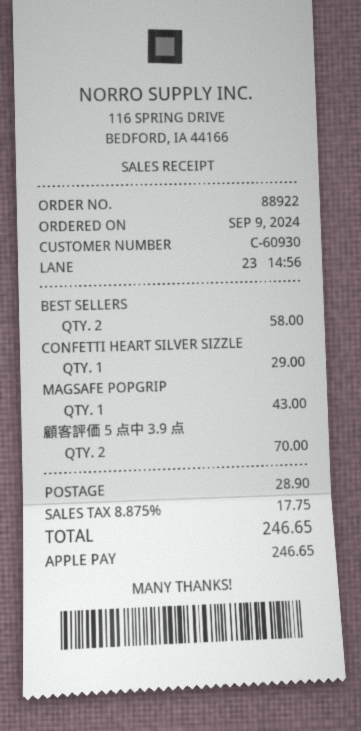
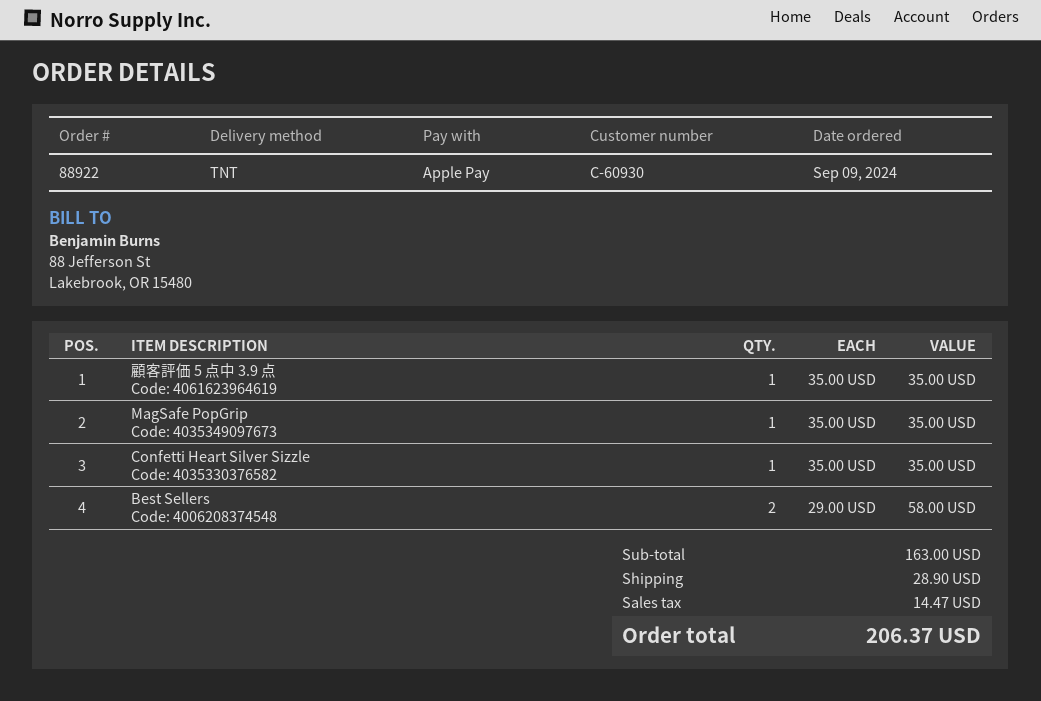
CONFETTI HEART SILVER SIZZLE: 1 for 29.00 -> 1 for 35.00
MAGSAFE POPGRIP: 1 for 43.00 -> 1 for 35.00
顧客評価 5 点中 3.9 点: 2 for 70.00 -> 1 for 35.00
tax: 17.75 -> 14.47
total: 246.65 -> 206.37

